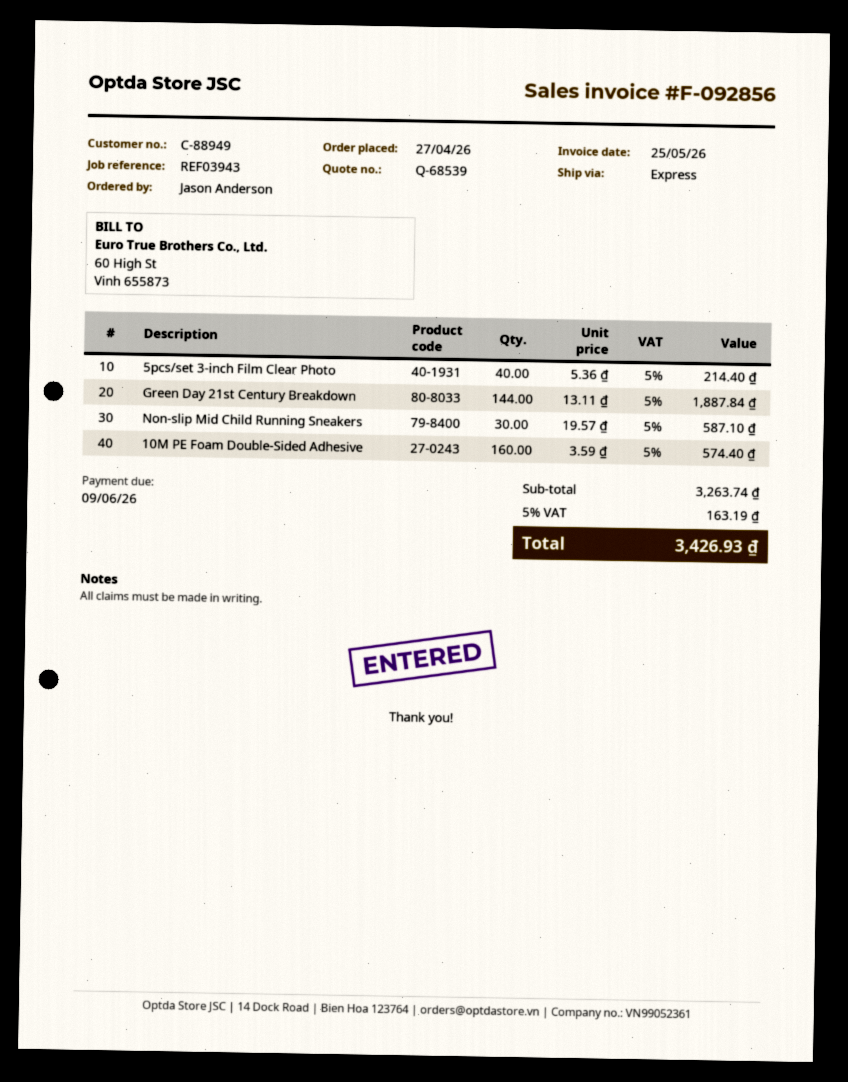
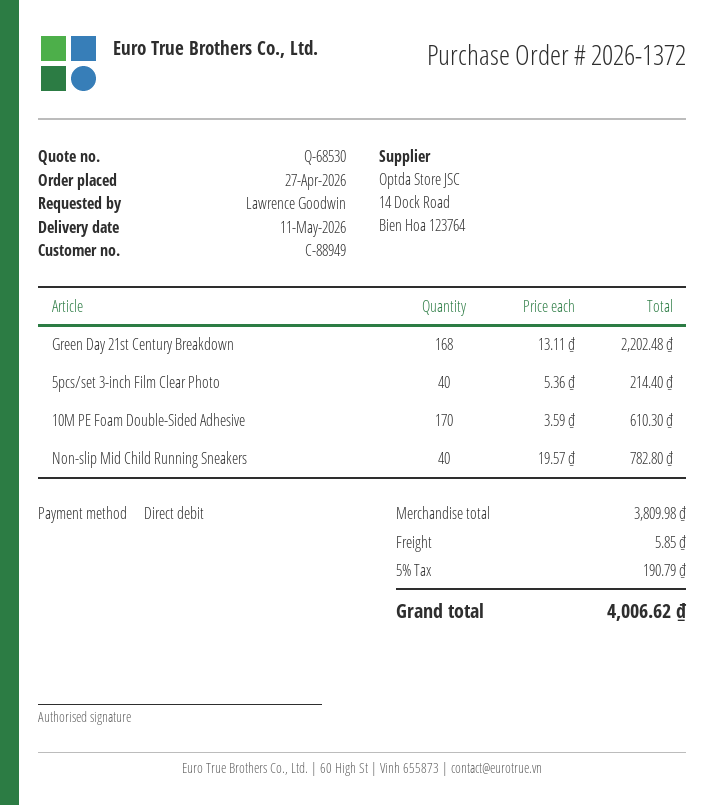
quote number: Q-68539 -> Q-68530
ordered by: Jason Anderson -> Lawrence Goodwin
Green Day 21st Century Breakdown: 144 x 13.11 = 1887.84 -> 168 x 13.11 = 2202.48
Non-slip Mid Child Running Sneakers: 30 x 19.57 = 587.10 -> 40 x 19.57 = 782.80
10M PE Foam Double-Sided Adhesive: 160 x 3.59 = 574.40 -> 170 x 3.59 = 610.30
subtotal: 3263.74 -> 3809.98
shipping: none -> 5.85
tax: 5% = 163.19 -> 5% = 190.79
total: 3426.93 -> 4006.62

